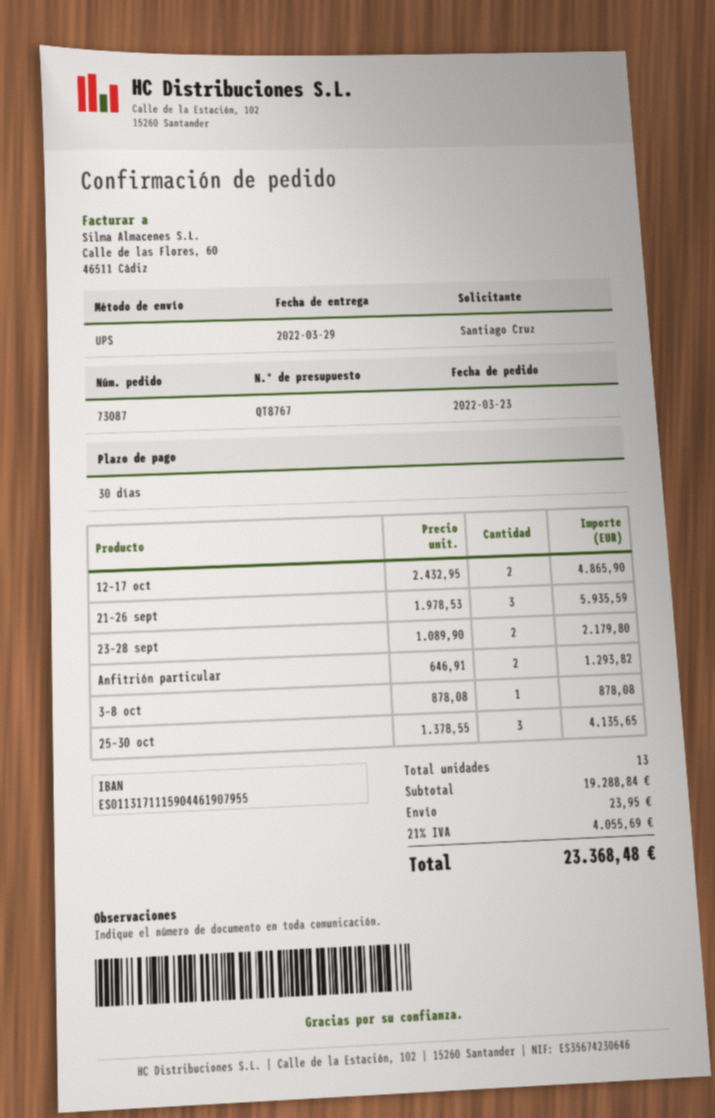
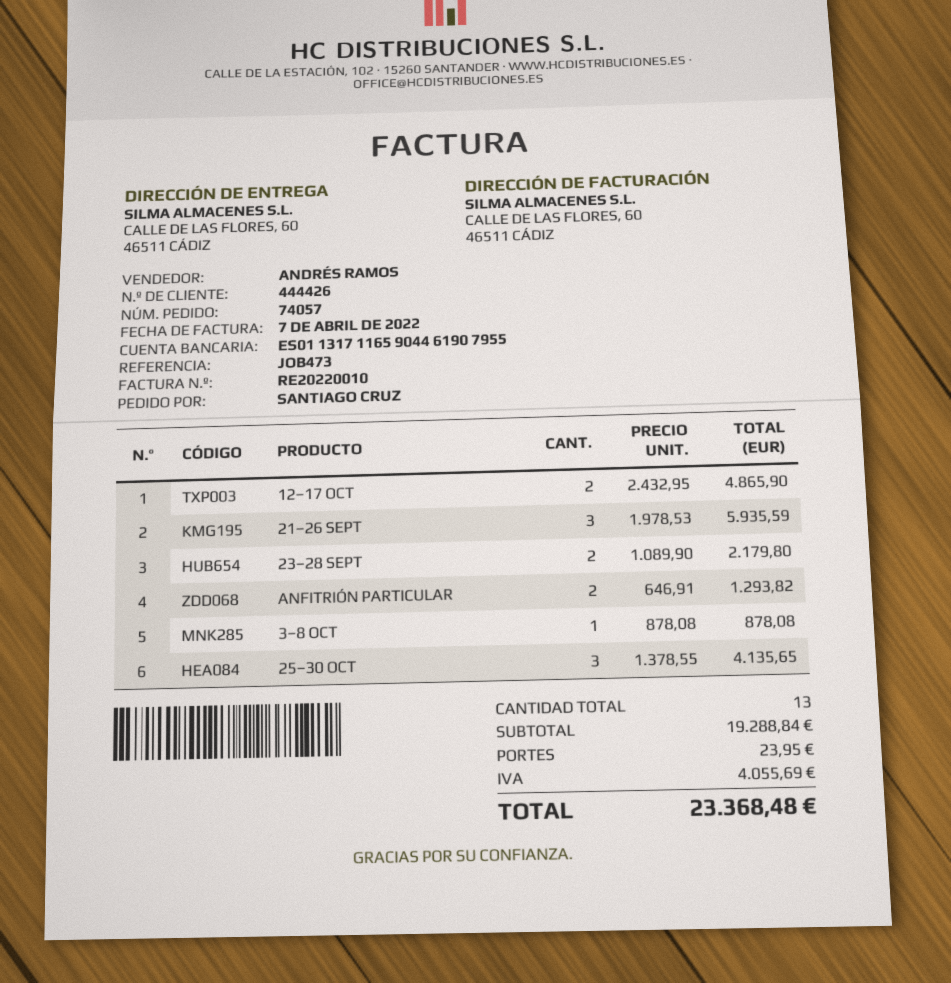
order number: 73087 -> 74057
bank account: ES0113171115904461907955 -> ES0113171165904461907955

